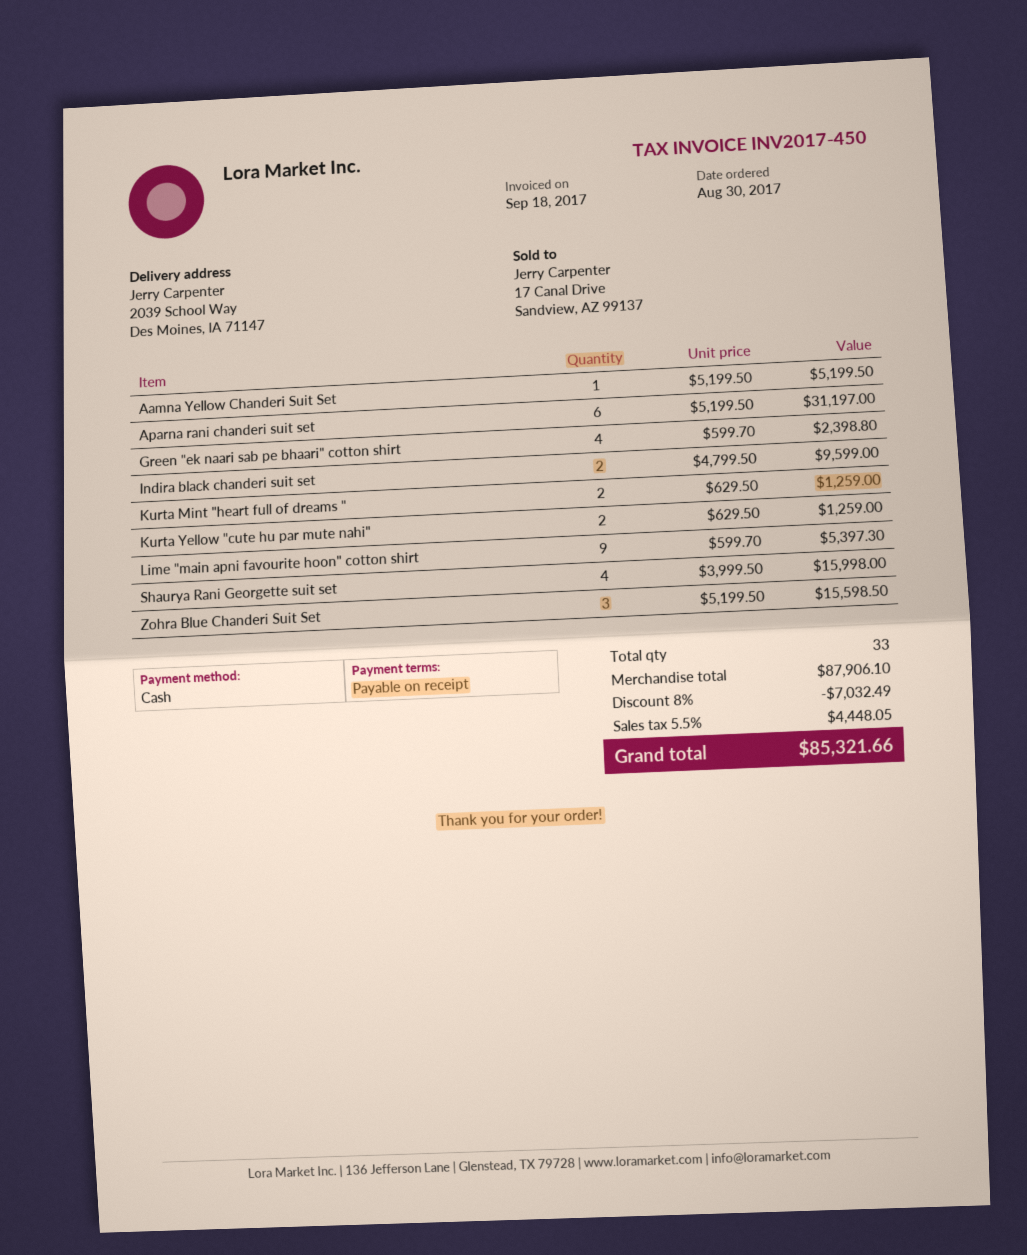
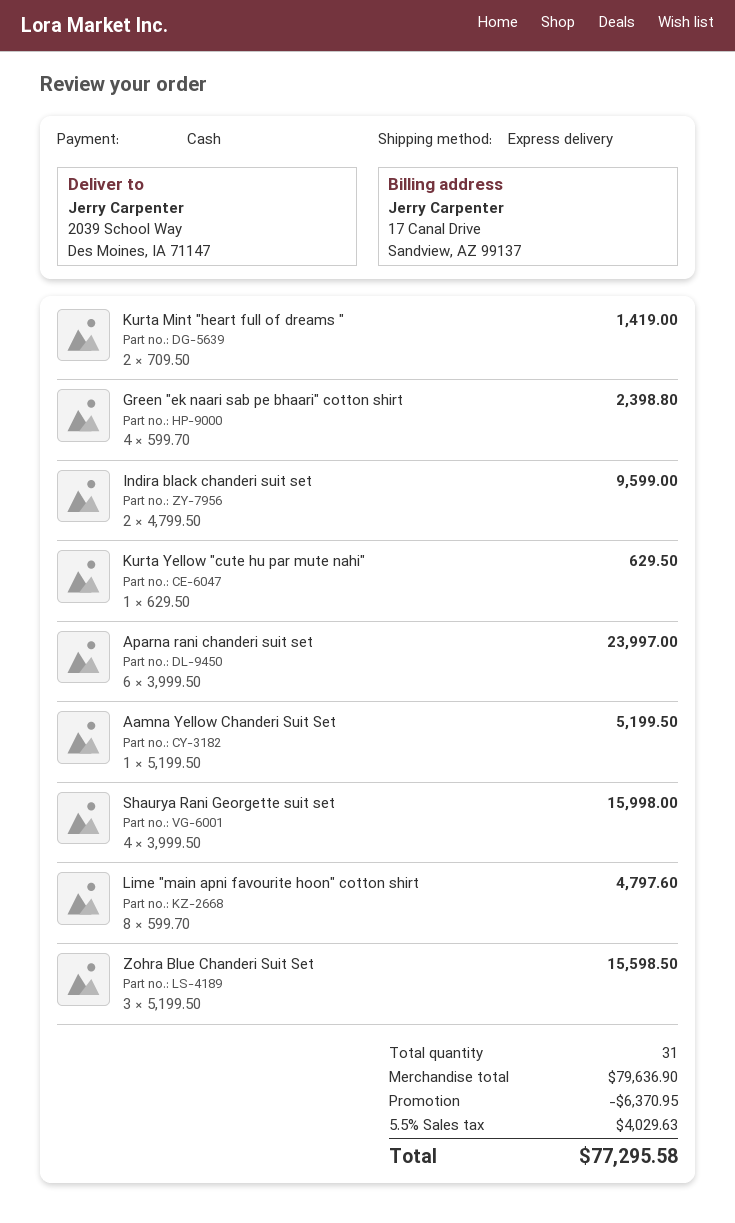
Aparna rani chanderi suit set: 6 x 5199.50 = 31197.00 -> 6 x 3999.50 = 23997.00
Kurta Mint "heart full of dreams ": 2 x 629.50 = 1259.00 -> 2 x 709.50 = 1419.00
Kurta Yellow "cute hu par mute nahi": 2 x 629.50 = 1259.00 -> 1 x 629.50 = 629.50
Lime "main apni favourite hoon" cotton shirt: 9 x 599.70 = 5397.30 -> 8 x 599.70 = 4797.60
total quantity: 33 -> 31
subtotal: 87906.10 -> 79636.90
discount: 7032.49 -> 6370.95
tax: 5.5% = 4448.05 -> 5.5% = 4029.63
total: 85321.66 -> 77295.58

